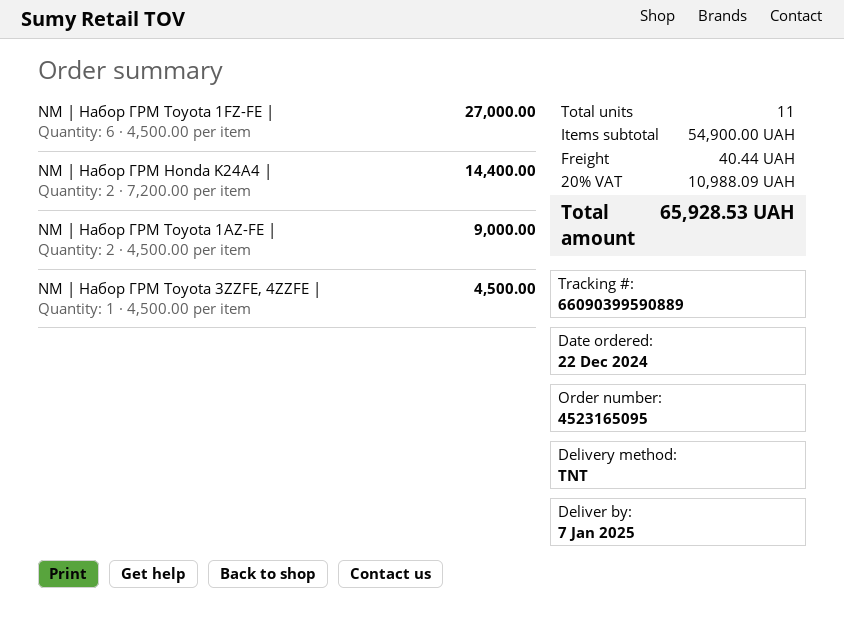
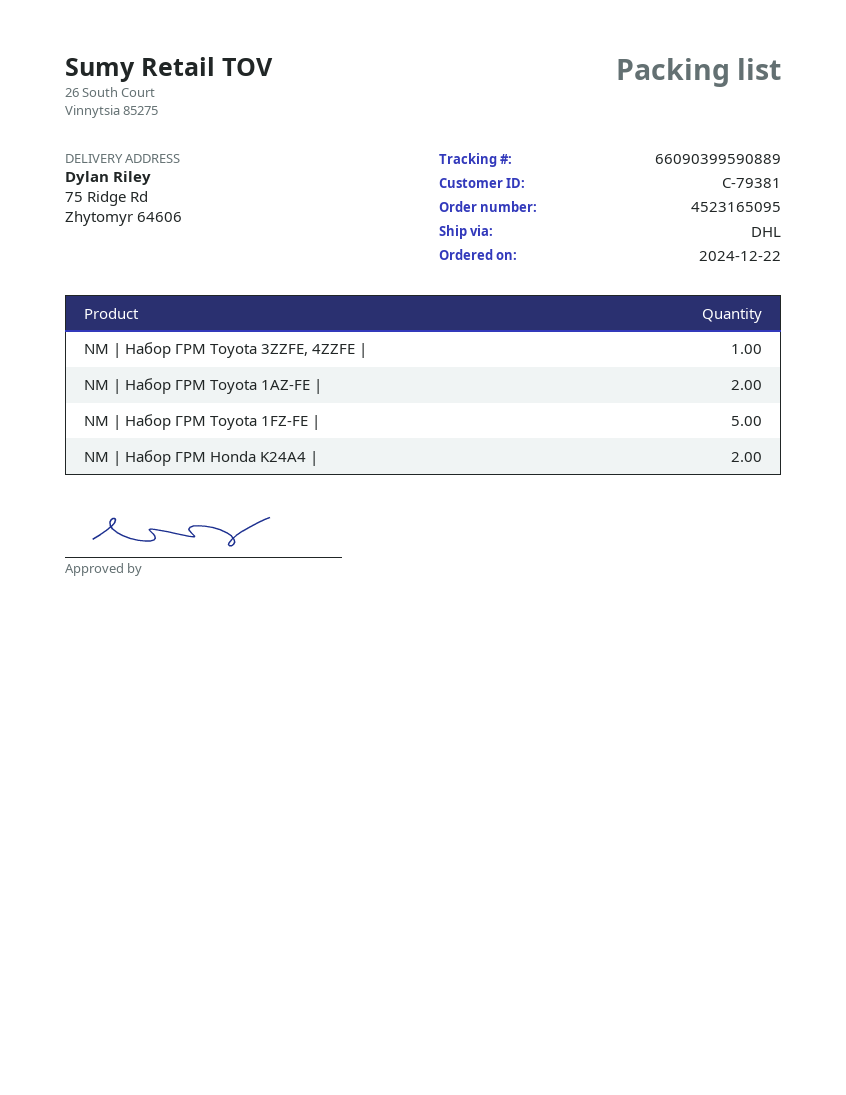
shipping method: TNT -> DHL
NM | Набор ГРМ Toyota 1FZ-FE |: 6 -> 5

